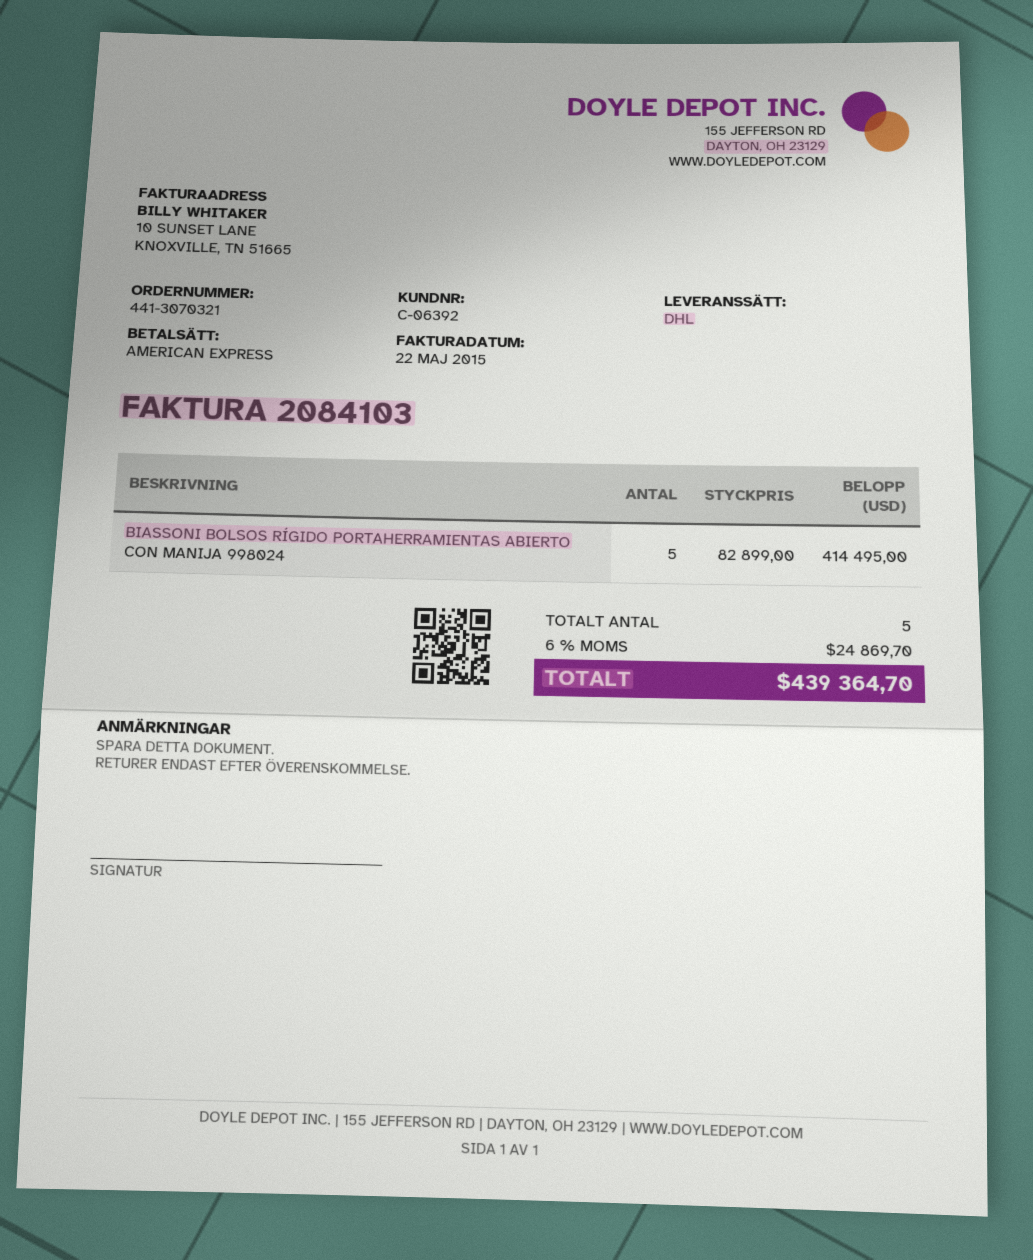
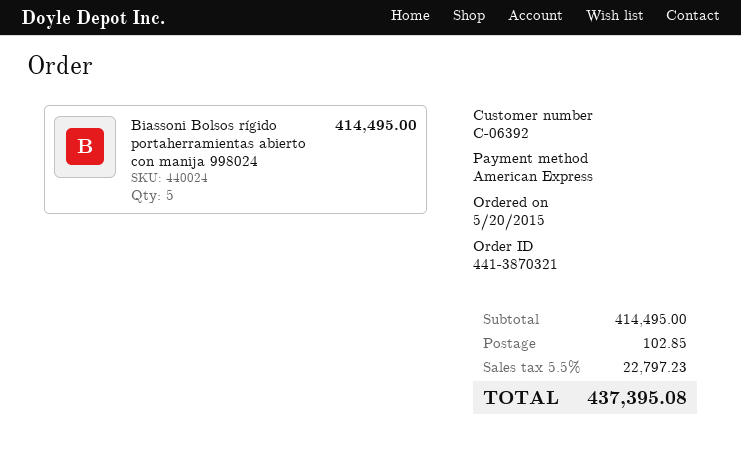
order number: 441-3070321 -> 441-3870321
shipping: none -> 102.85
tax: 6% = 24869.70 -> 5.5% = 22797.23
total: 439364.70 -> 437395.08

